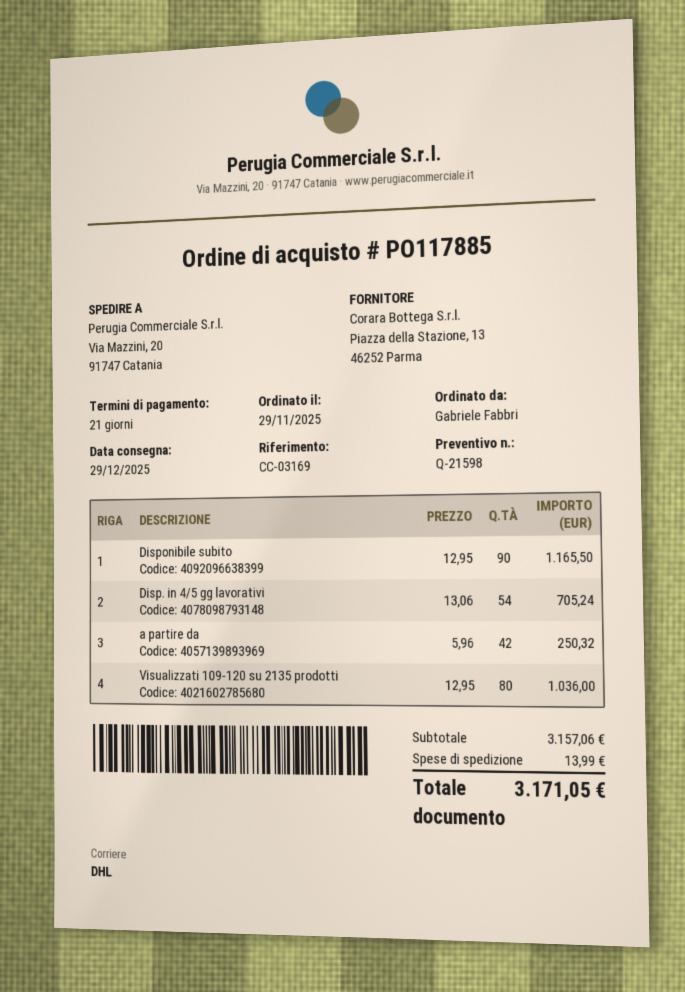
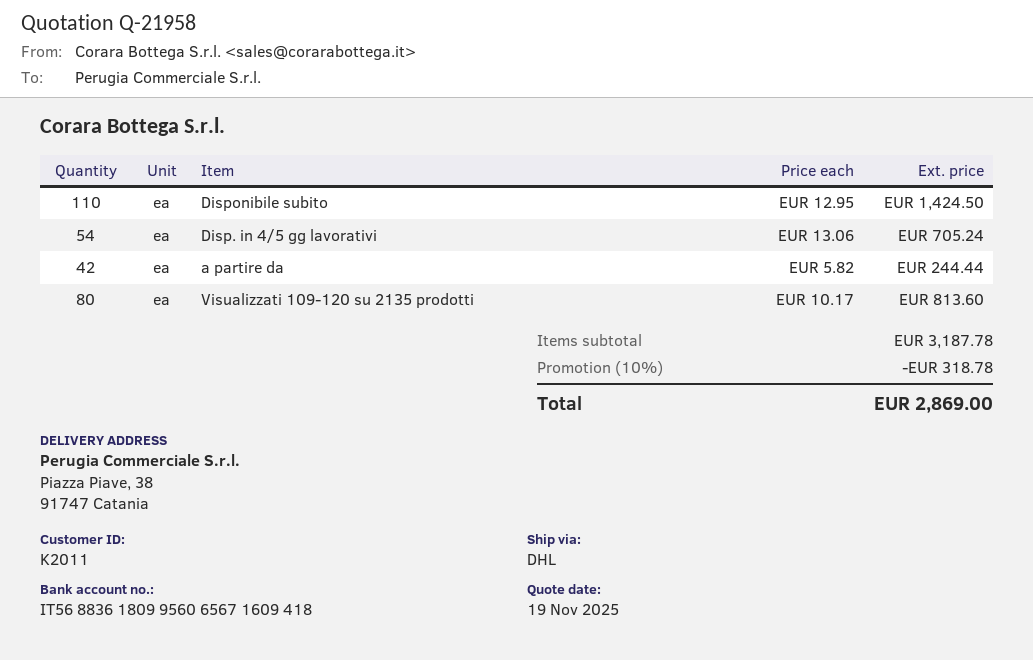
quote number: Q-21598 -> Q-21958
ship to: Via Mazzini, 20, 91747 Catania -> Piazza Piave, 38, 91747 Catania
Disponibile subito: 90 x 12.95 = 1165.50 -> 110 x 12.95 = 1424.50
a partire da: 42 x 5.96 = 250.32 -> 42 x 5.82 = 244.44
Visualizzati 109-120 su 2135 prodotti: 80 x 12.95 = 1036.00 -> 80 x 10.17 = 813.60
subtotal: 3157.06 -> 3187.78
discount: none -> 10% = 318.78
shipping: 13.99 -> none
total: 3171.05 -> 2869.00

